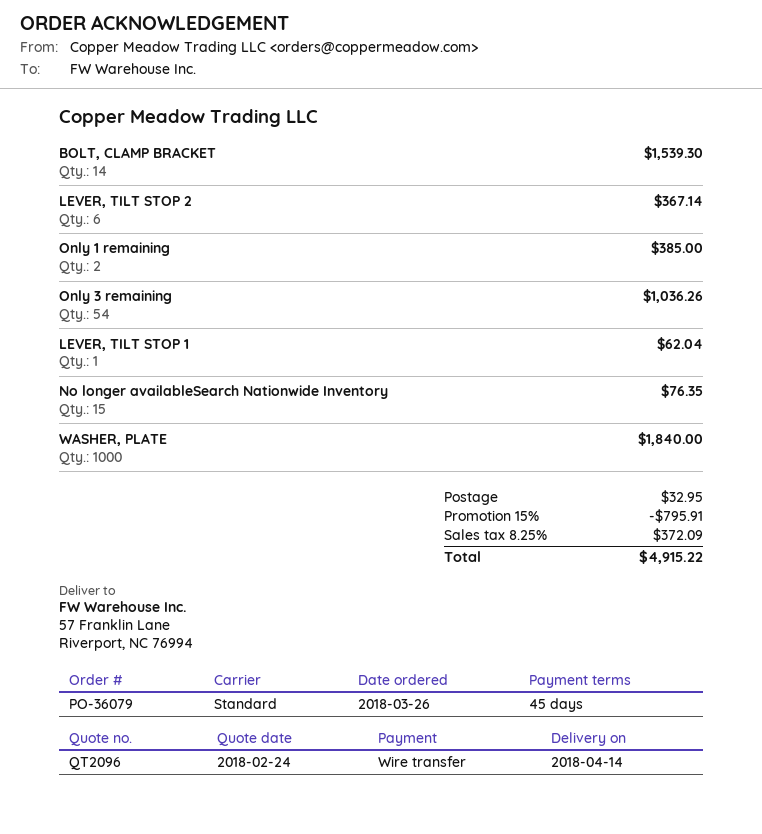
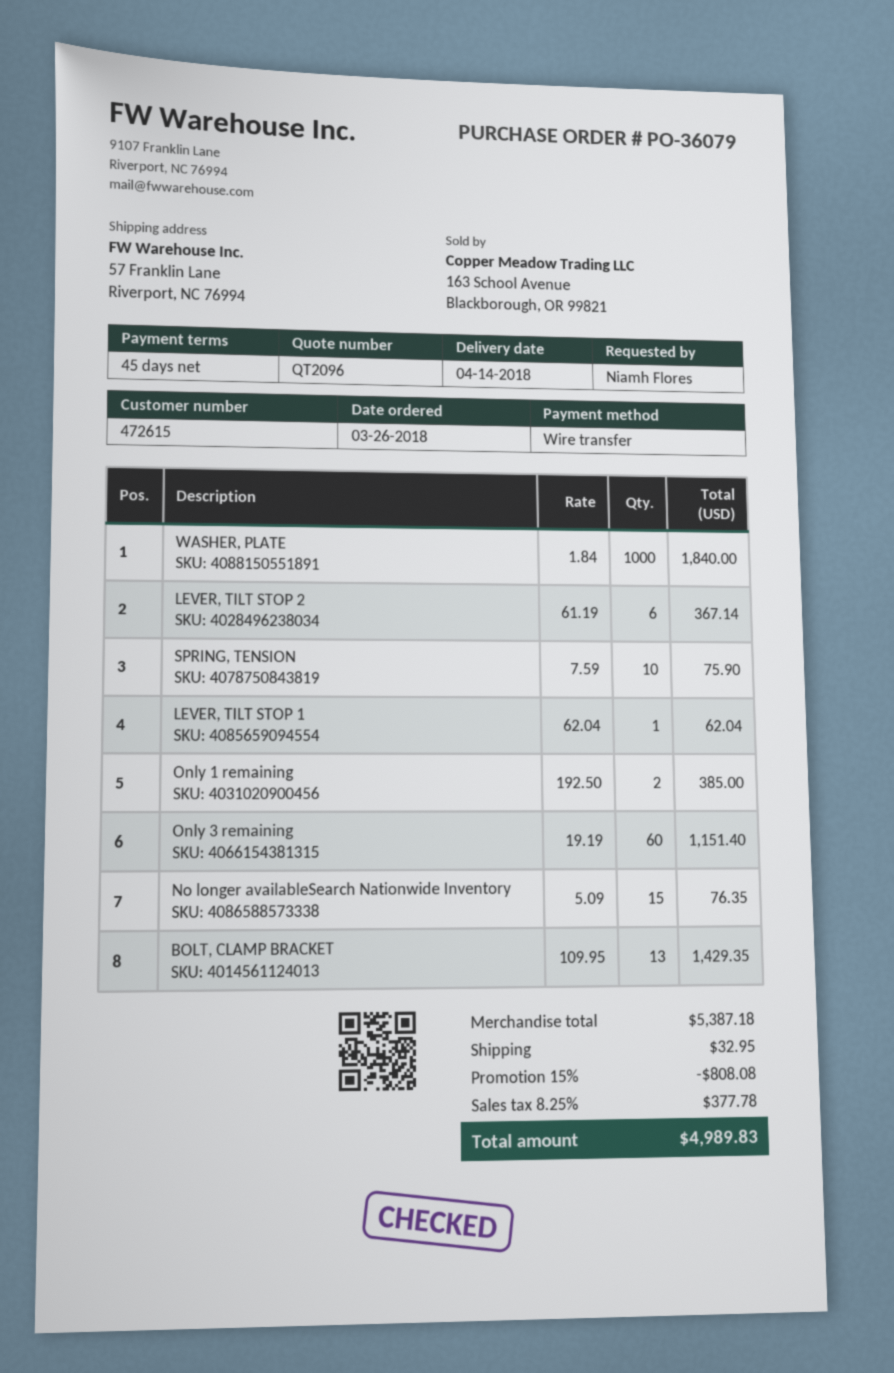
BOLT, CLAMP BRACKET: 14 for 1539.30 -> 13 for 1429.35
Only 3 remaining: 54 for 1036.26 -> 60 for 1151.40
SPRING, TENSION: none -> 10 for 75.90
discount: 15% = 795.91 -> 15% = 808.08
tax: 8.25% = 372.09 -> 8.25% = 377.78
total: 4915.22 -> 4989.83

